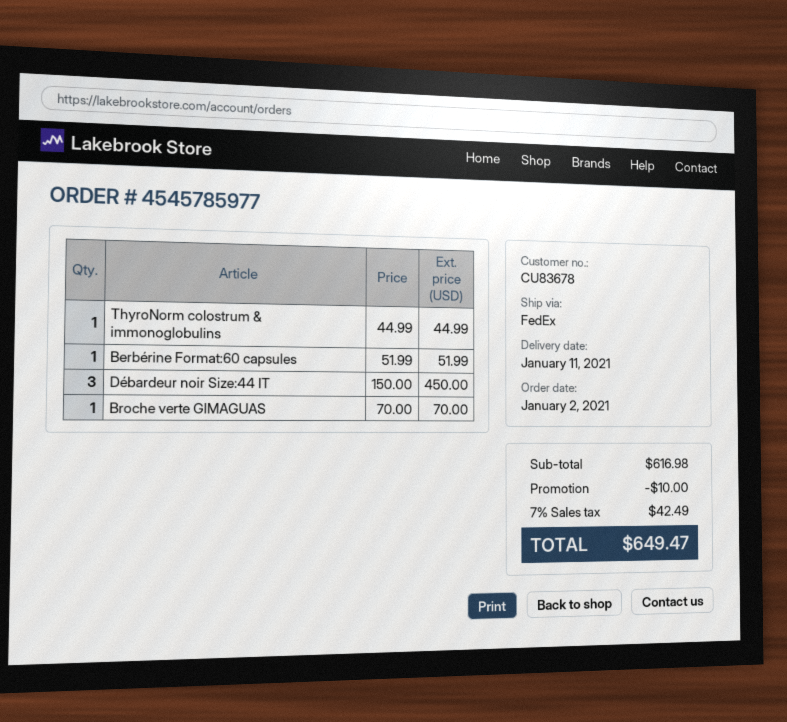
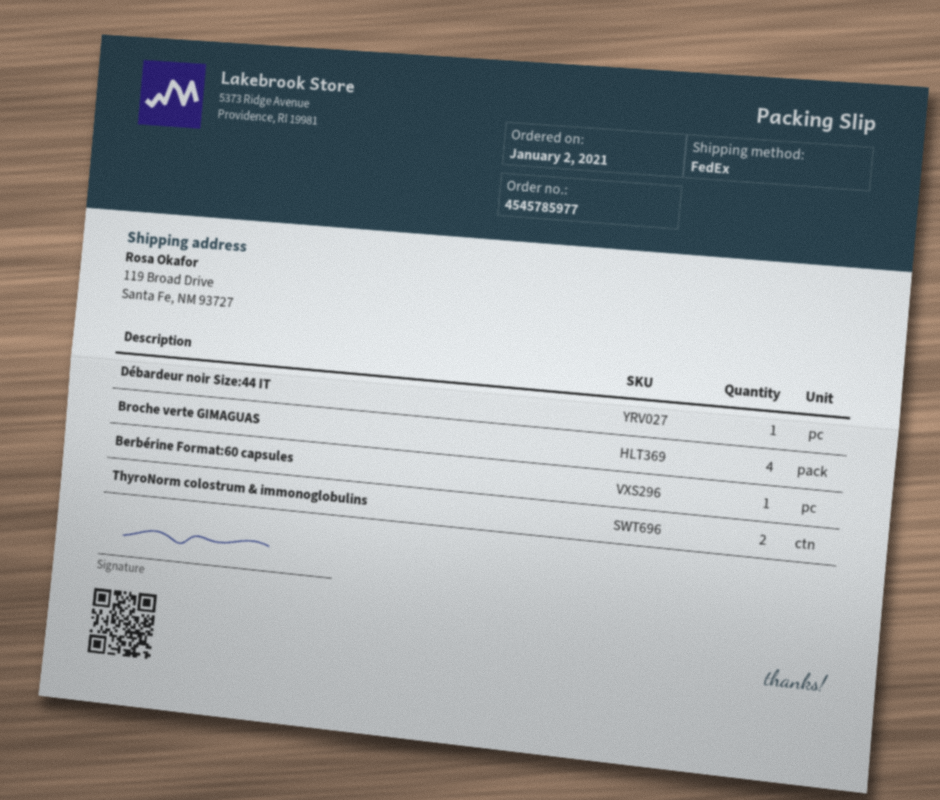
ThyroNorm colostrum & immonoglobulins: 1 -> 2
Débardeur noir Size:44 IT: 3 -> 1
Broche verte GIMAGUAS: 1 -> 4

